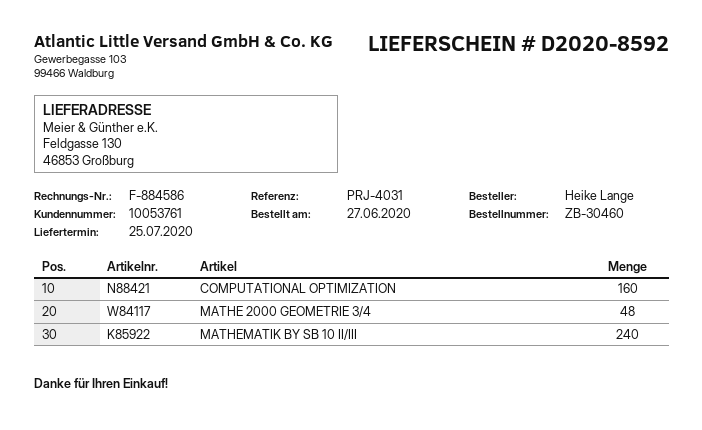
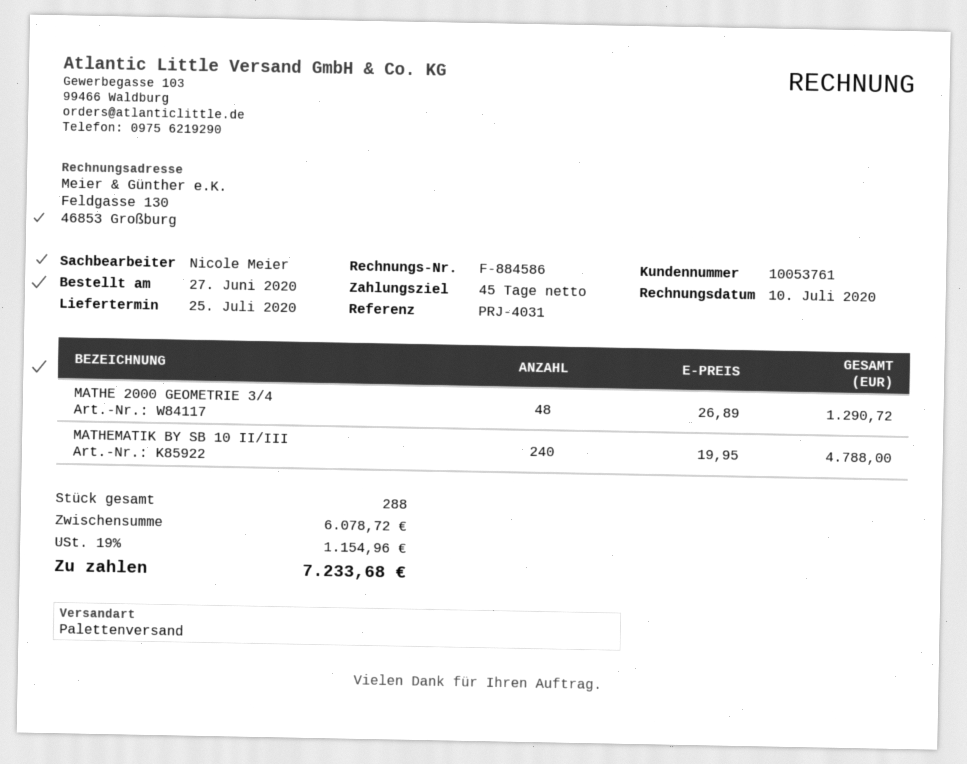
COMPUTATIONAL OPTIMIZATION: 160 -> none

